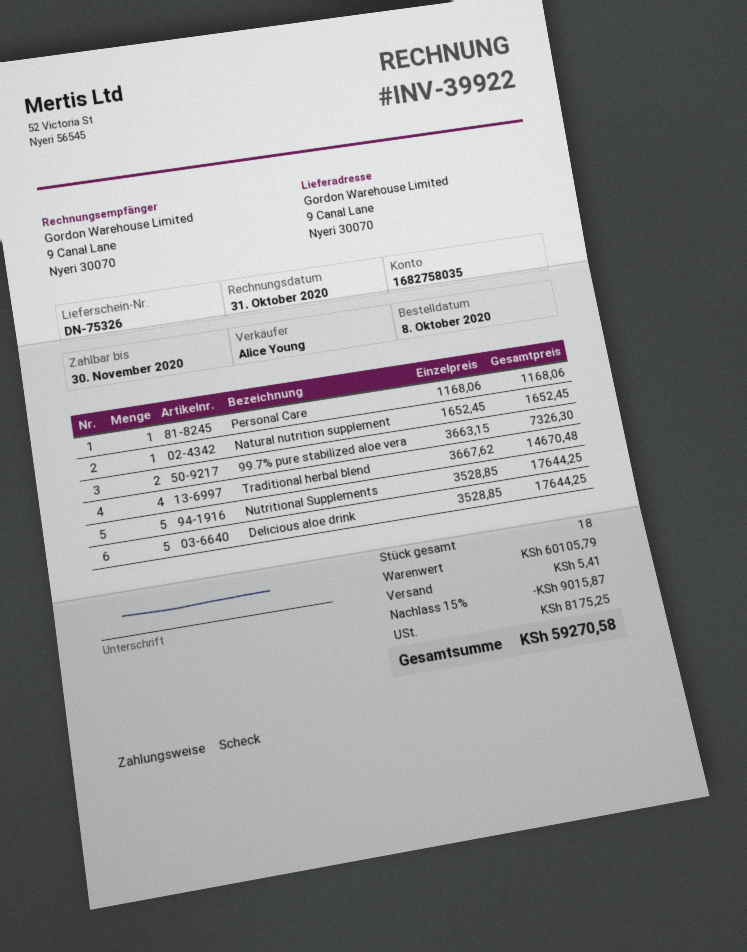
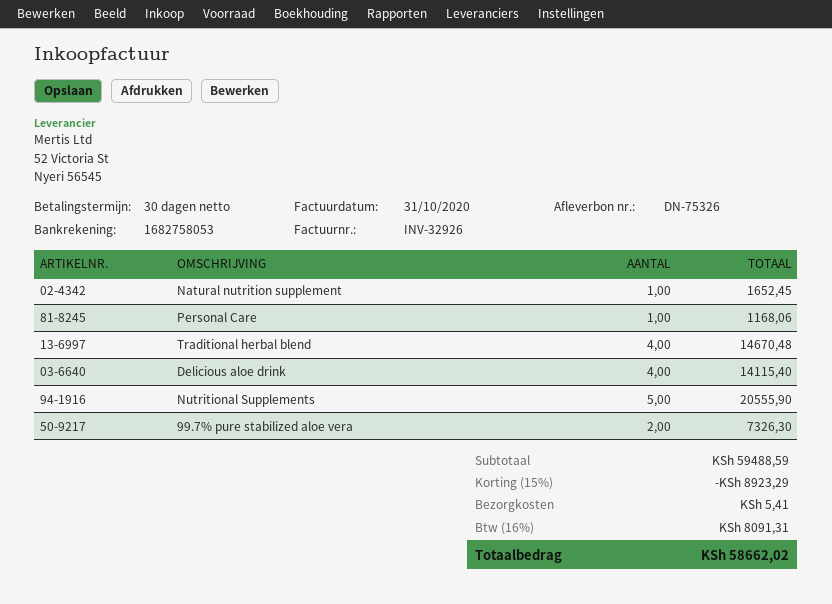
invoice number: INV-39922 -> INV-32926
bank account: 1682758035 -> 1682758053
Nutritional Supplements: 5 for 17644.25 -> 5 for 20555.90
Delicious aloe drink: 5 for 17644.25 -> 4 for 14115.40
subtotal: 60105.79 -> 59488.59
discount: 15% = 9015.87 -> 15% = 8923.29
tax: 8175.25 -> 8091.31
total: 59270.58 -> 58662.02

